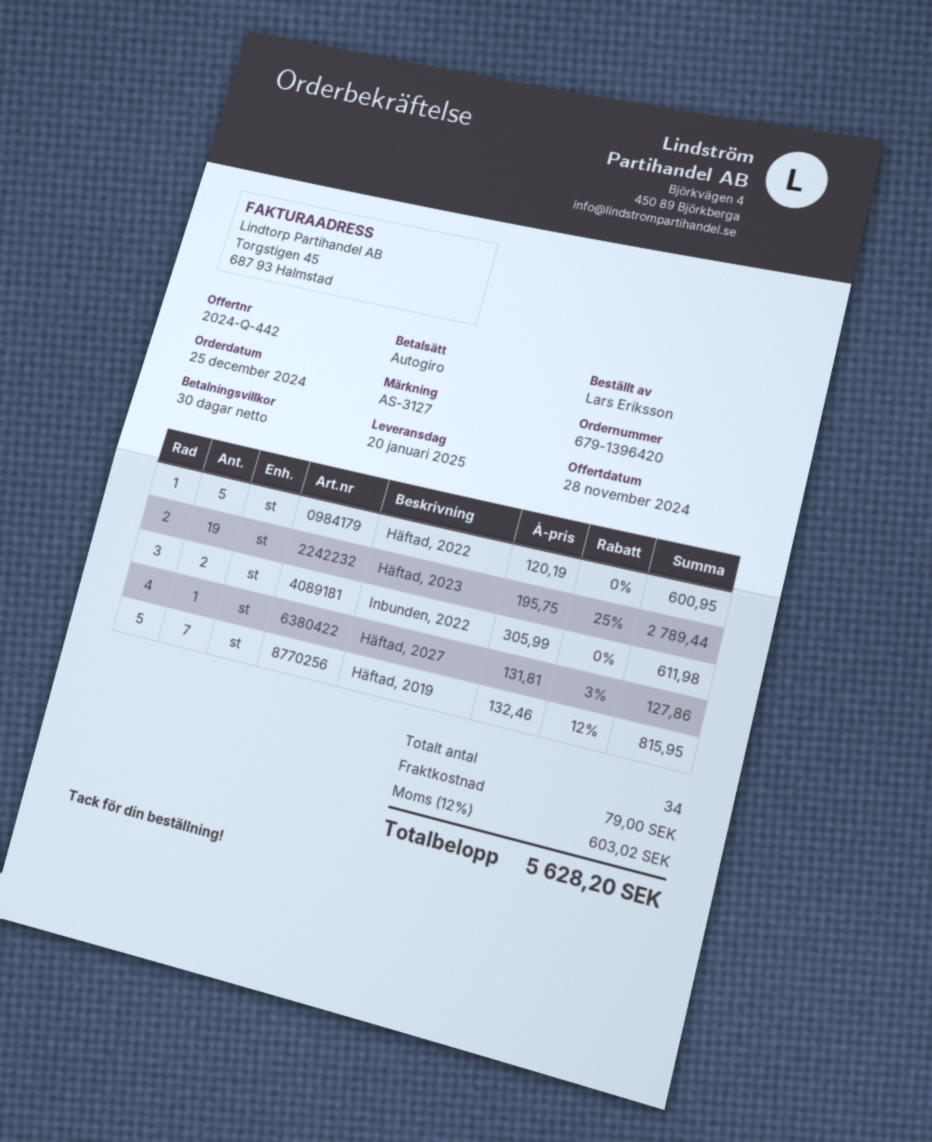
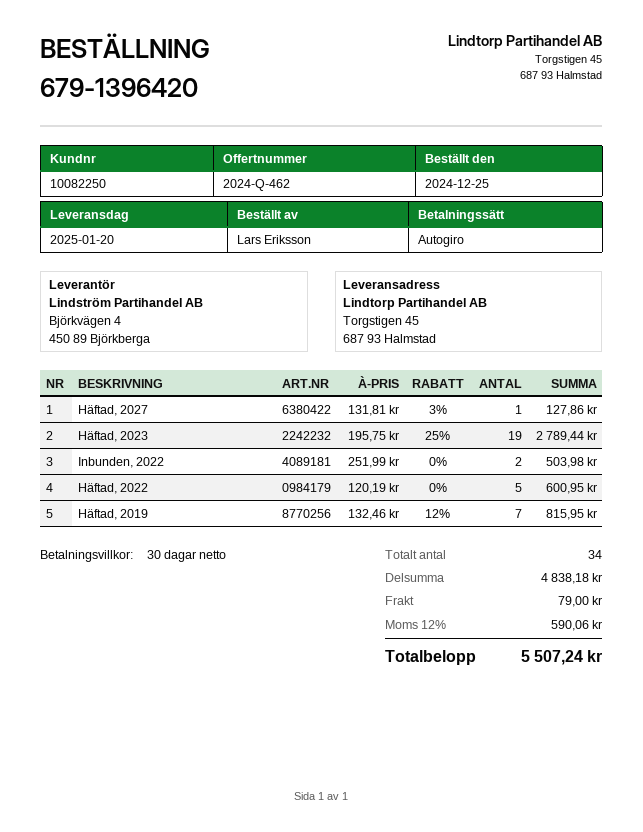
quote number: 2024-Q-442 -> 2024-Q-462
Inbunden, 2022: 2 x 305.99 = 611.98 -> 2 x 251.99 = 503.98
tax: 12% = 603.02 -> 12% = 590.06
total: 5628.20 -> 5507.24

